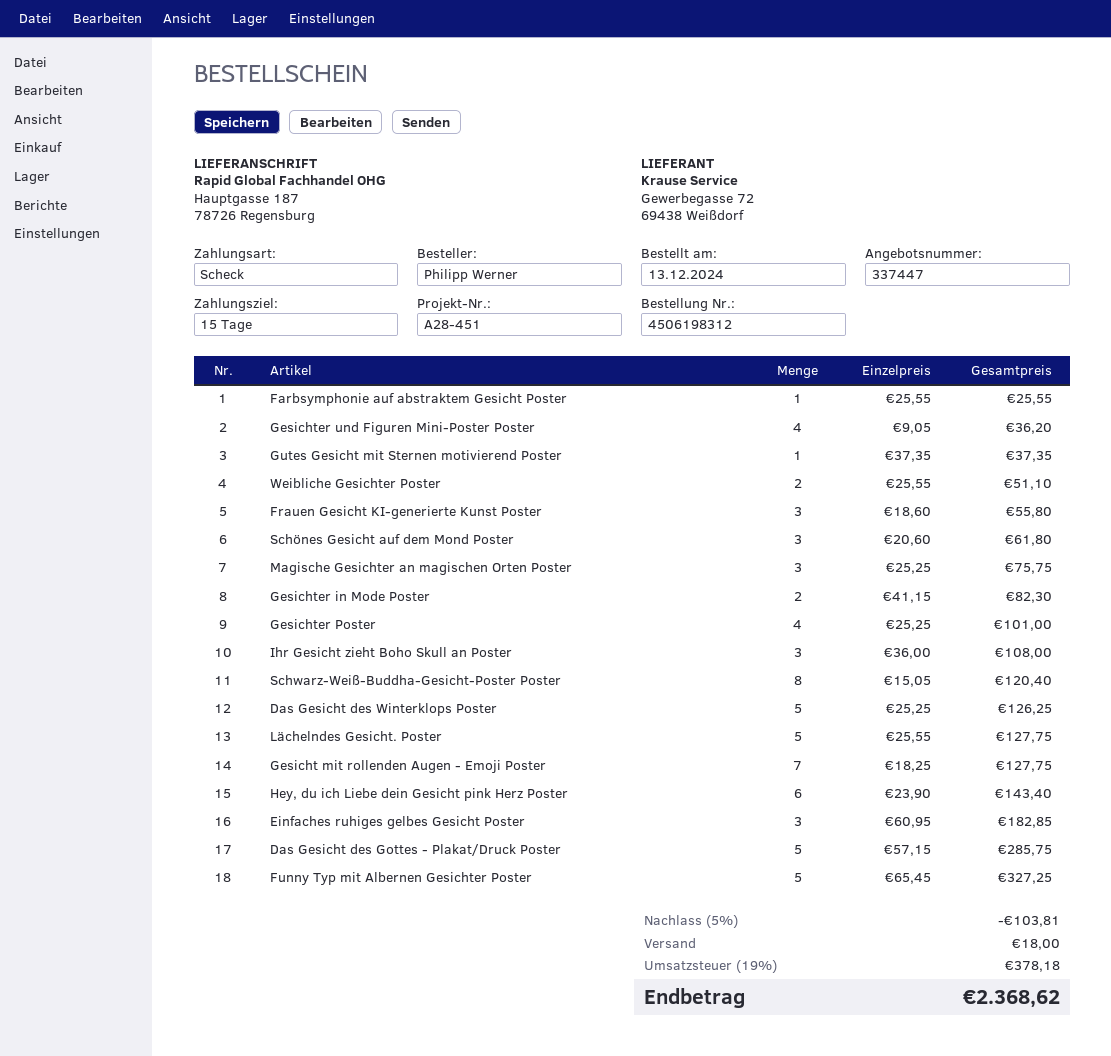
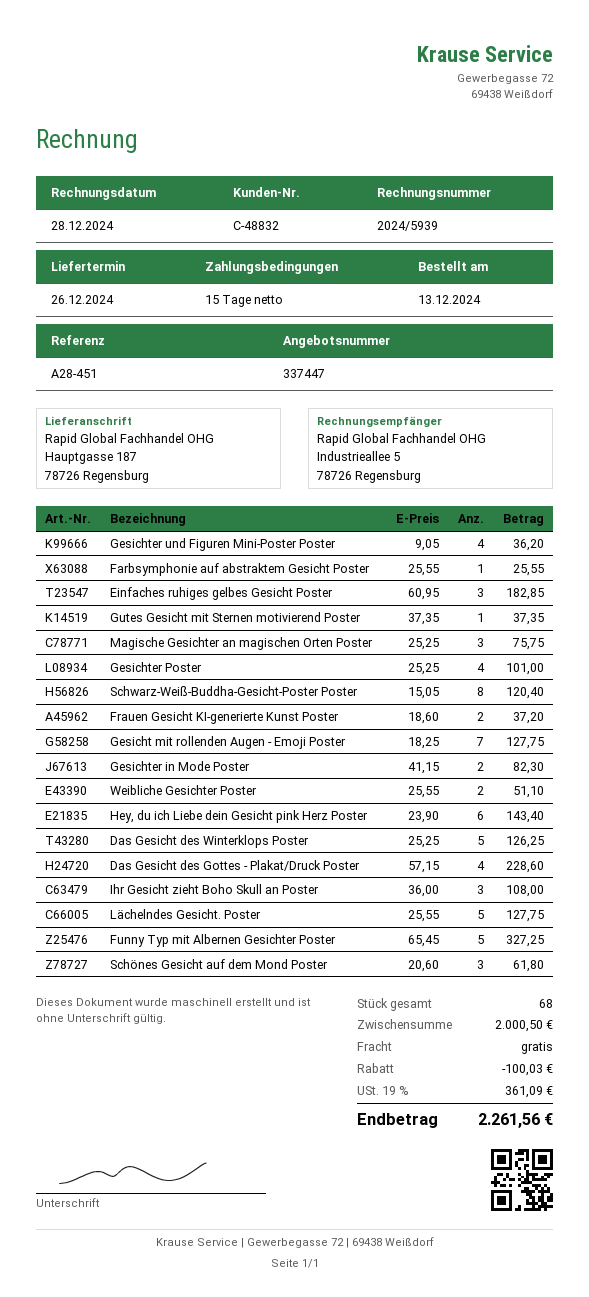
Frauen Gesicht KI-generierte Kunst Poster: 3 x 18.60 = 55.80 -> 2 x 18.60 = 37.20
Das Gesicht des Gottes - Plakat/Druck Poster: 5 x 57.15 = 285.75 -> 4 x 57.15 = 228.60
discount: 103.81 -> 100.03
shipping: 18.00 -> 0.00
tax: 19% = 378.18 -> 19% = 361.09
total: 2368.62 -> 2261.56

